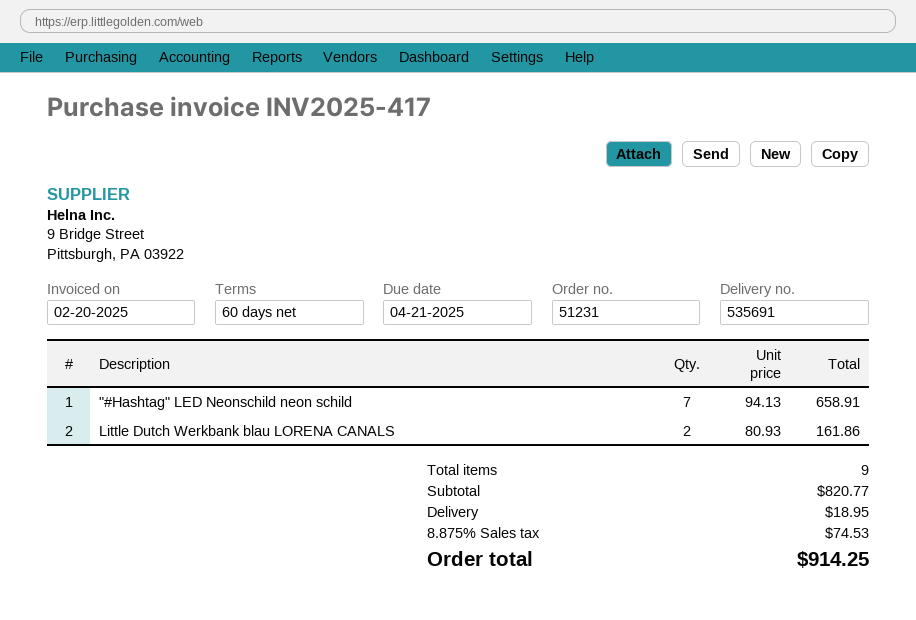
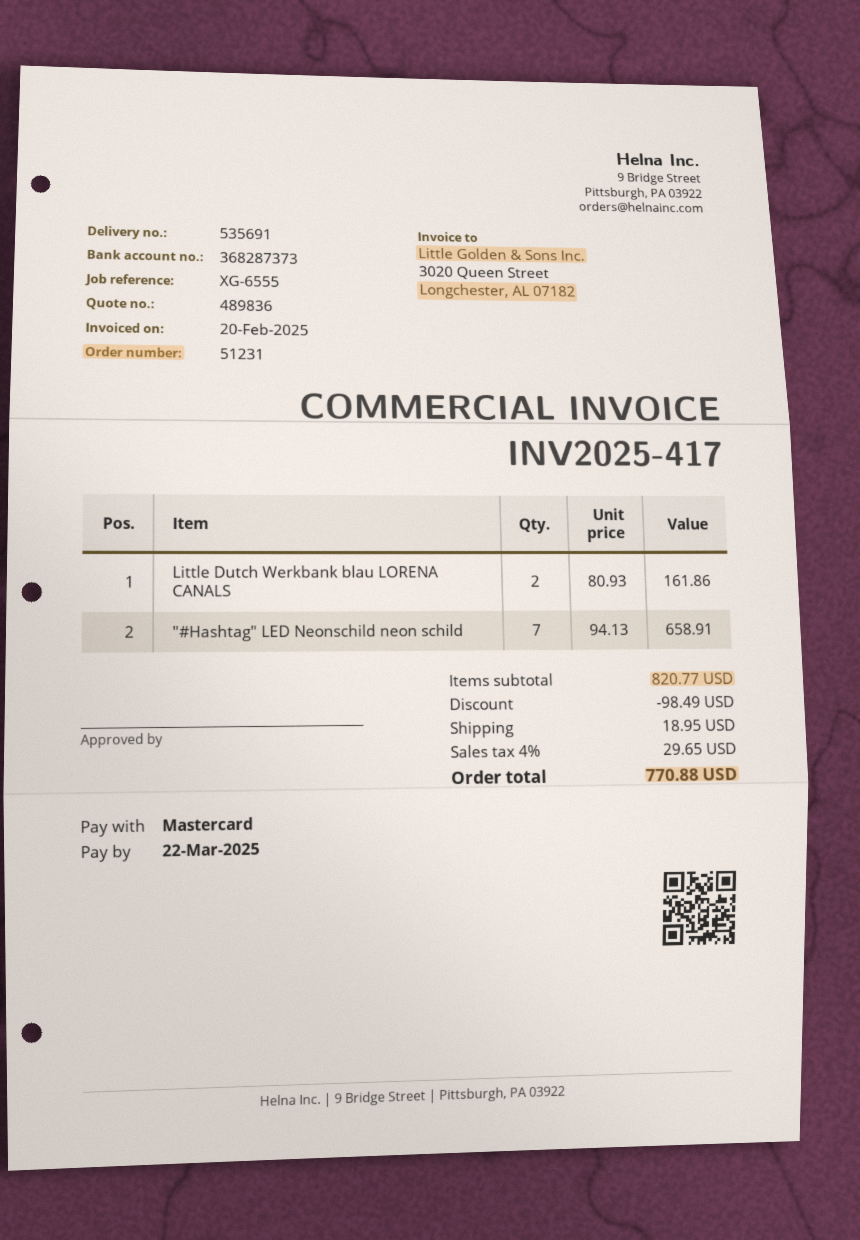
due date: 2025-04-21 -> 2025-03-22
discount: none -> 98.49
tax: 8.875% = 74.53 -> 4% = 29.65
total: 914.25 -> 770.88

